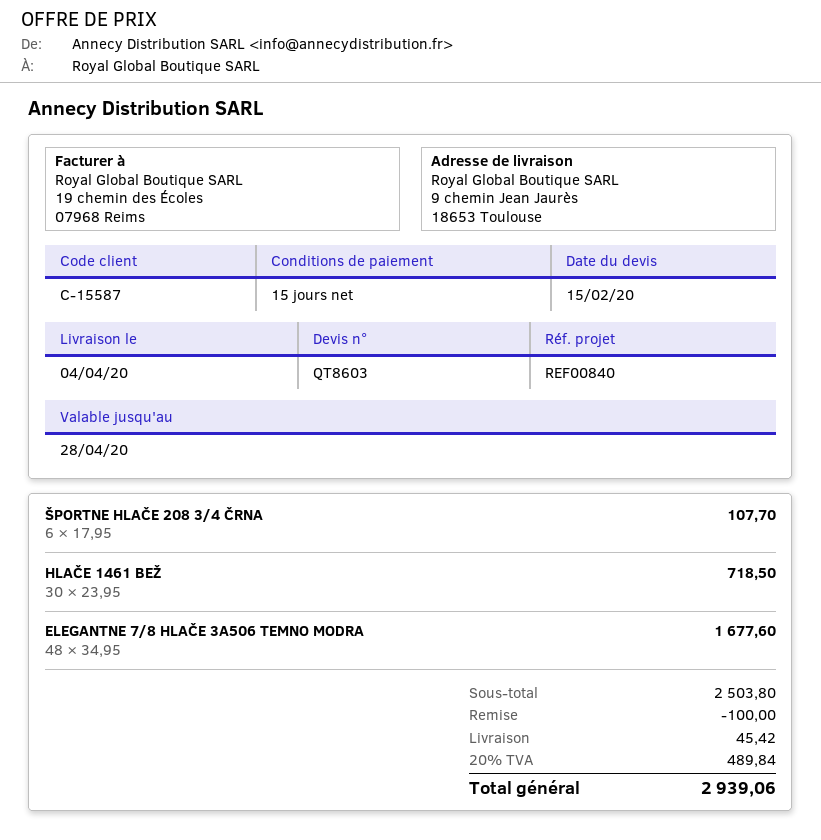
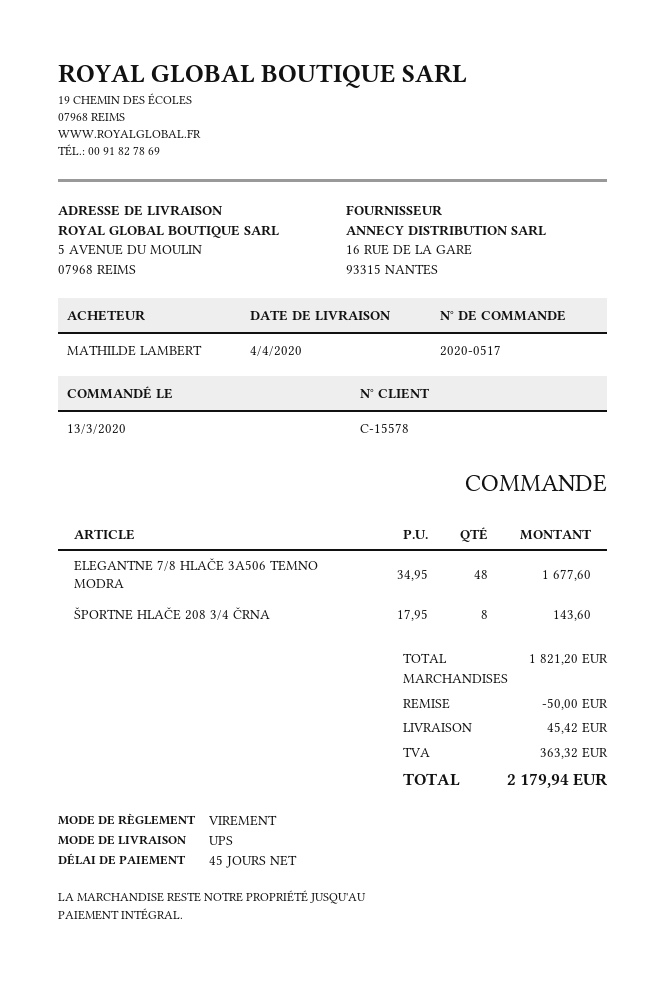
payment terms: 15 days -> 45 days
customer number: C-15587 -> C-15578
ship to: 9 chemin Jean Jaurès, 18653 Toulouse -> 5 AVENUE DU MOULIN, 07968 REIMS
ŠPORTNE HLAČE 208 3/4 ČRNA: 6 x 17.95 = 107.70 -> 8 x 17.95 = 143.60
HLAČE 1461 BEŽ: 30 x 23.95 = 718.50 -> none
subtotal: 2503.80 -> 1821.20
discount: 100.00 -> 50.00
tax: 489.84 -> 363.32
total: 2939.06 -> 2179.94

